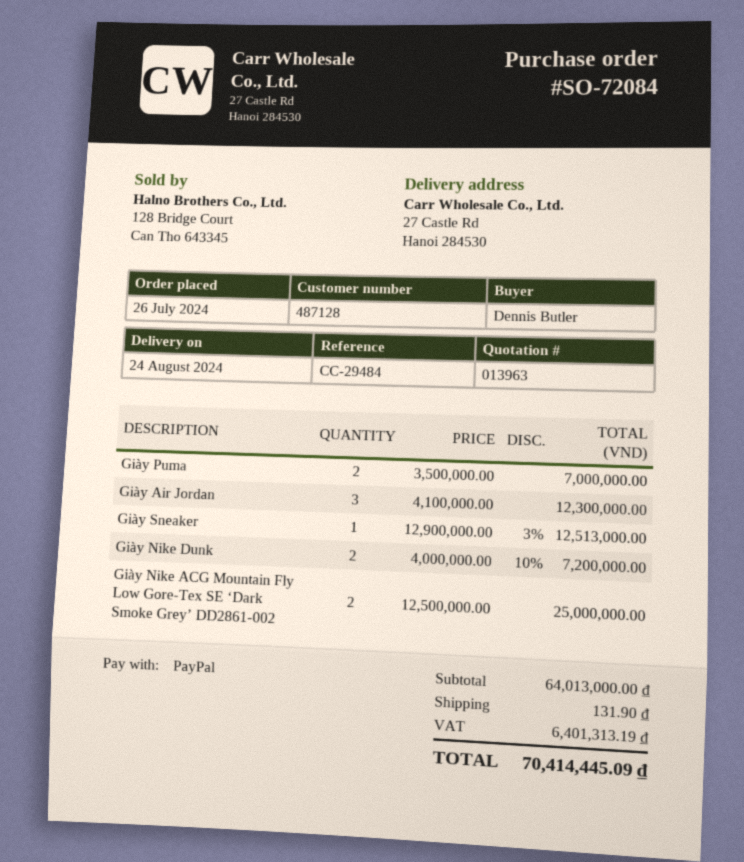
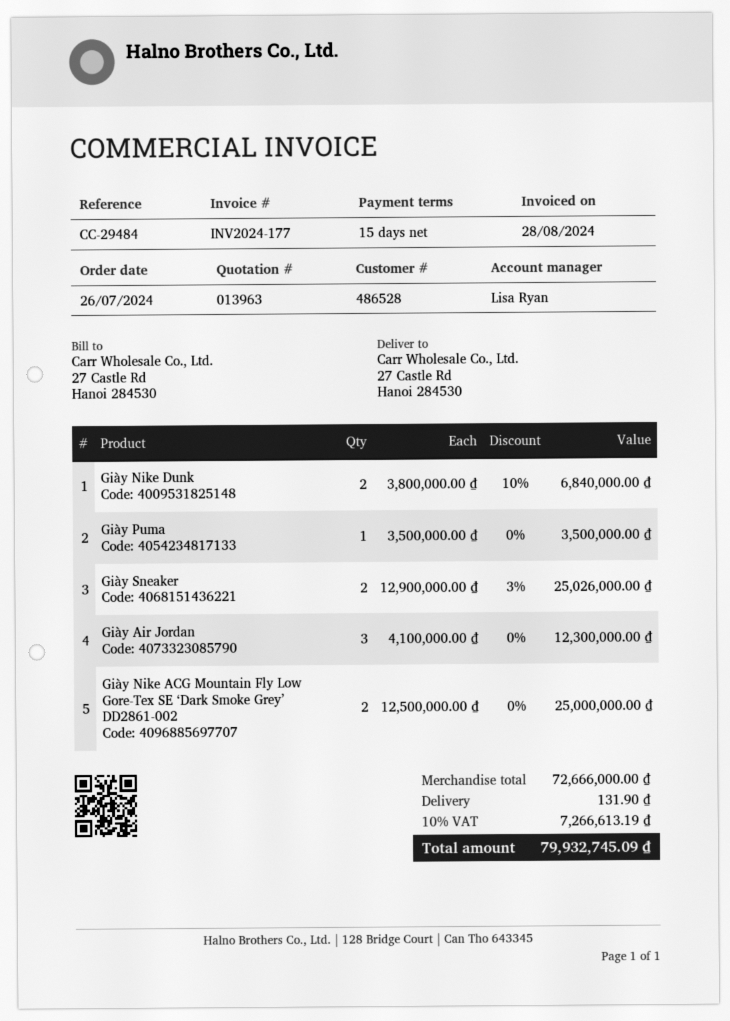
customer number: 487128 -> 486528
Giày Puma: 2 x 3500000.00 = 7000000.00 -> 1 x 3500000.00 = 3500000.00
Giày Sneaker: 1 x 12900000.00 - 3% = 12513000.00 -> 2 x 12900000.00 - 3% = 25026000.00
Giày Nike Dunk: 2 x 4000000.00 - 10% = 7200000.00 -> 2 x 3800000.00 - 10% = 6840000.00
subtotal: 64013000.00 -> 72666000.00
tax: 6401313.19 -> 7266613.19
total: 70414445.09 -> 79932745.09

